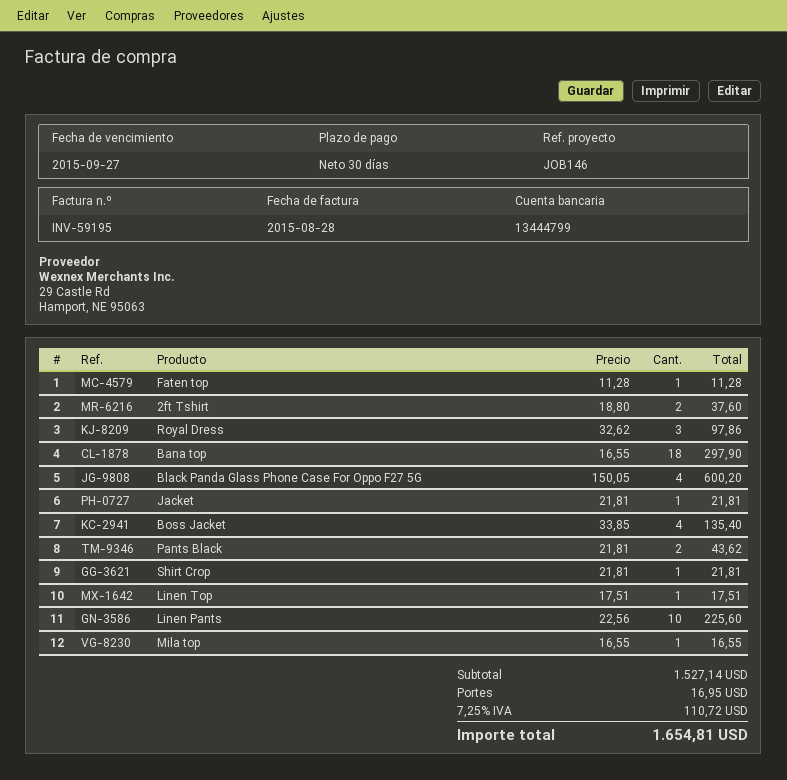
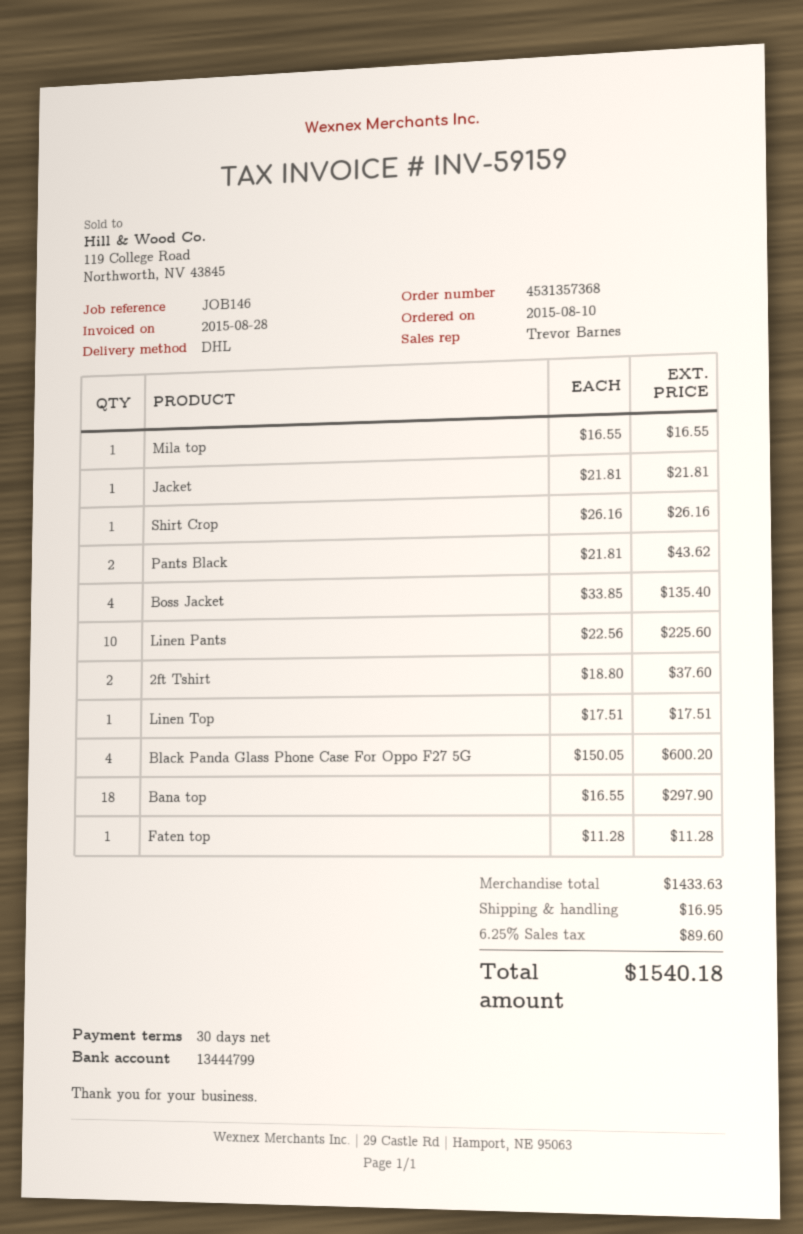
invoice number: INV-59195 -> INV-59159
Royal Dress: 3 x 32.62 = 97.86 -> none
Shirt Crop: 1 x 21.81 = 21.81 -> 1 x 26.16 = 26.16
subtotal: 1527.14 -> 1433.63
tax: 7.25% = 110.72 -> 6.25% = 89.60
total: 1654.81 -> 1540.18

